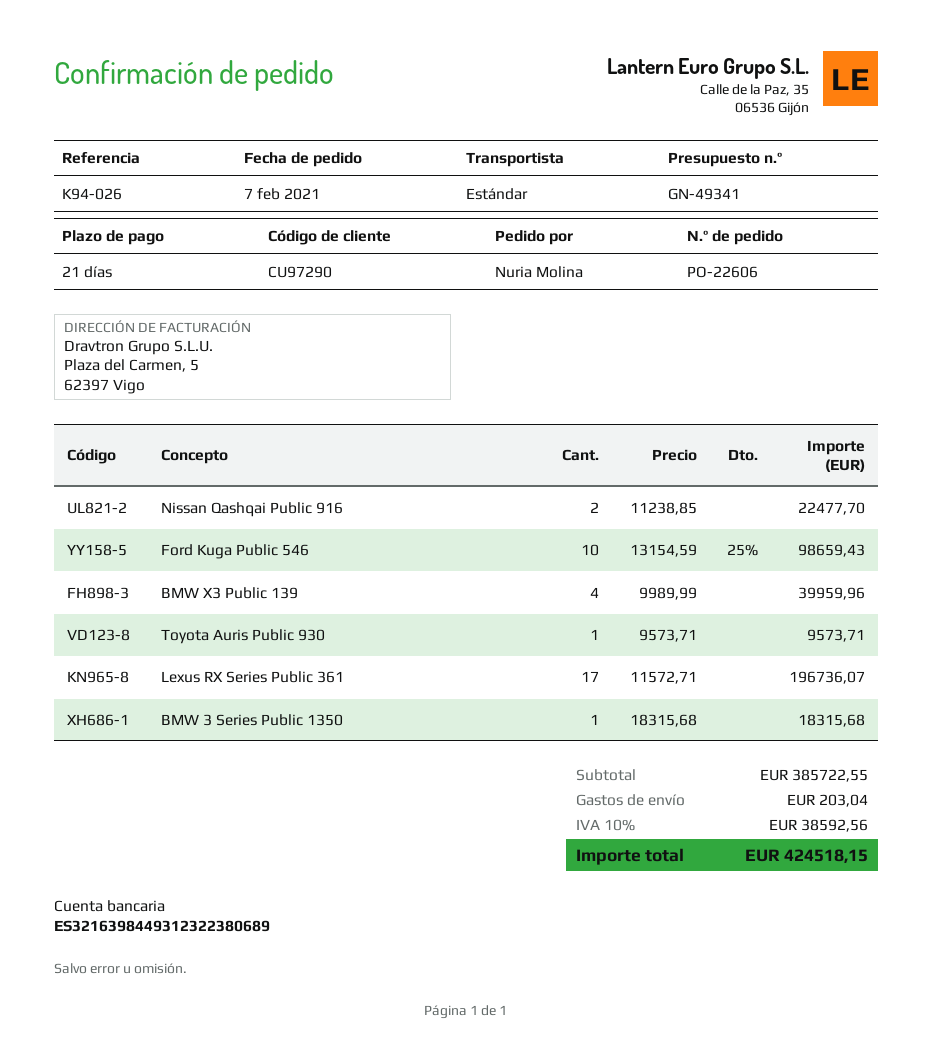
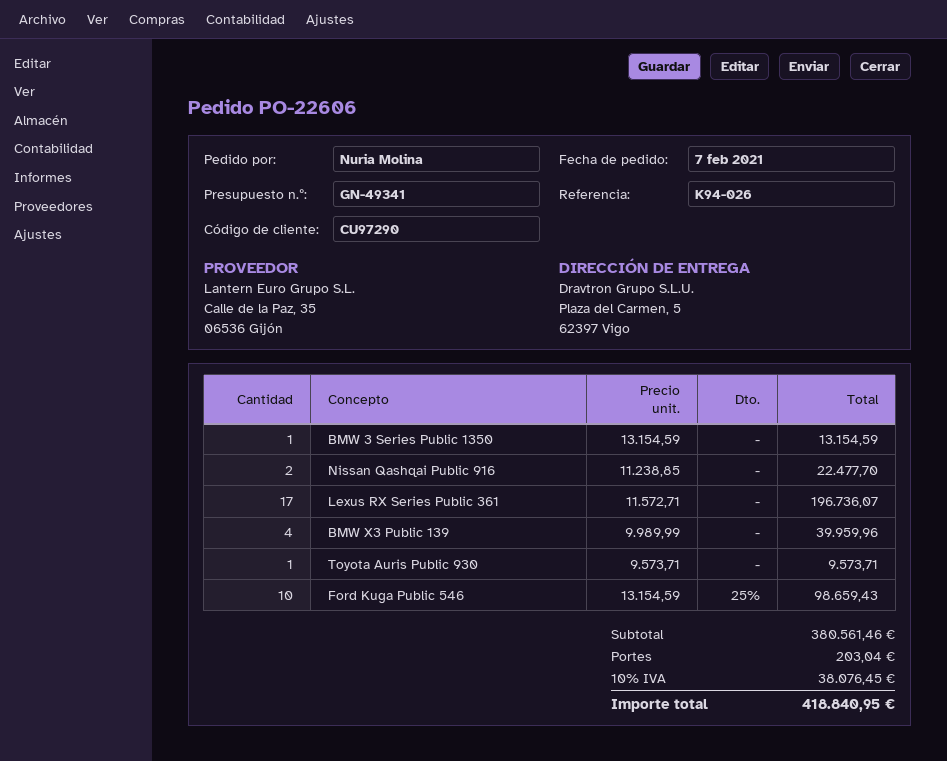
BMW 3 Series Public 1350: 1 x 18315.68 = 18315.68 -> 1 x 13154.59 = 13154.59
subtotal: 385722.55 -> 380561.46
tax: 10% = 38592.56 -> 10% = 38076.45
total: 424518.15 -> 418840.95

